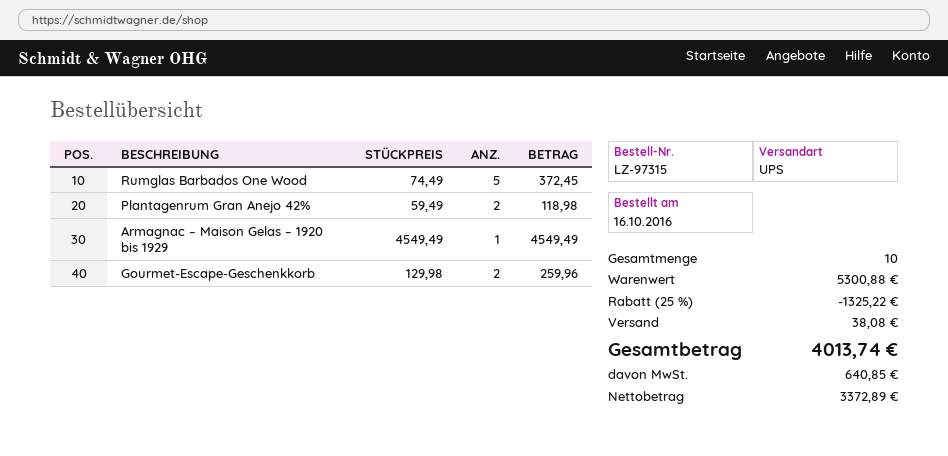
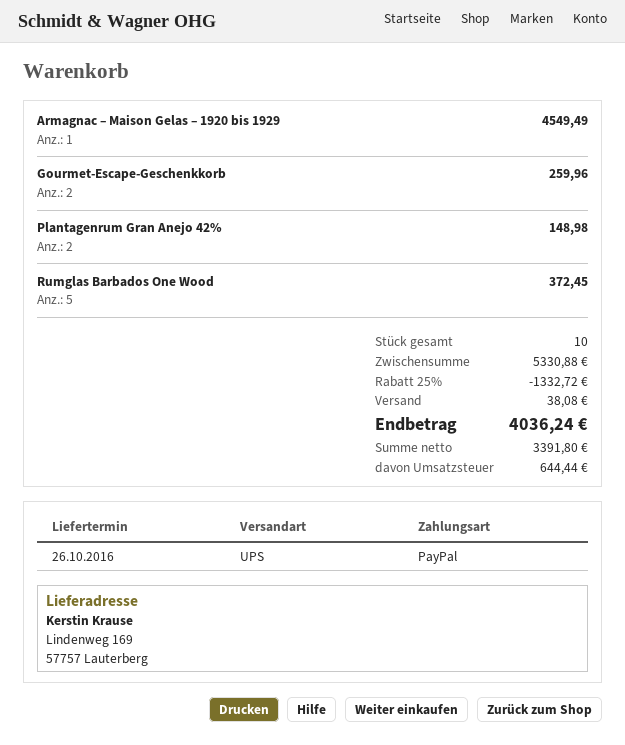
Plantagenrum Gran Anejo 42%: 2 for 118.98 -> 2 for 148.98
subtotal: 5300.88 -> 5330.88
discount: 25% = 1325.22 -> 25% = 1332.72
net: 3372.89 -> 3391.80
tax: 640.85 -> 644.44
total: 4013.74 -> 4036.24

